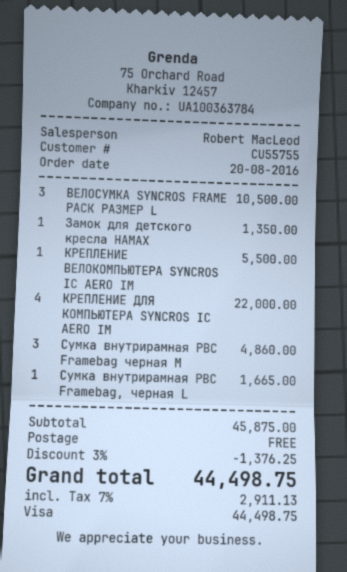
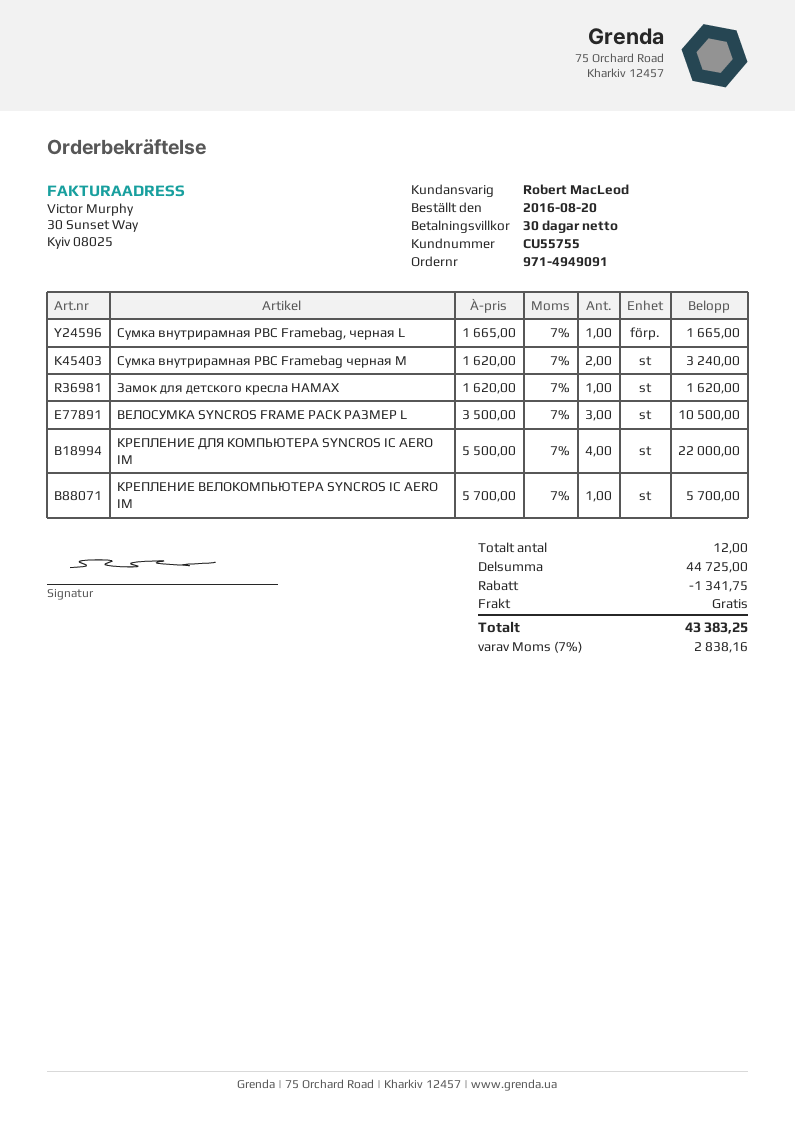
Замок для детского кресла HAMAX: 1 for 1350.00 -> 1 for 1620.00
КРЕПЛЕНИЕ ВЕЛОКОМПЬЮТЕРА SYNCROS IC AERO IM: 1 for 5500.00 -> 1 for 5700.00
Сумка внутрирамная PBC Framebag черная M: 3 for 4860.00 -> 2 for 3240.00
subtotal: 45875.00 -> 44725.00
discount: 1376.25 -> 1341.75
tax: 7% = 2911.13 -> 7% = 2838.16
total: 44498.75 -> 43383.25

